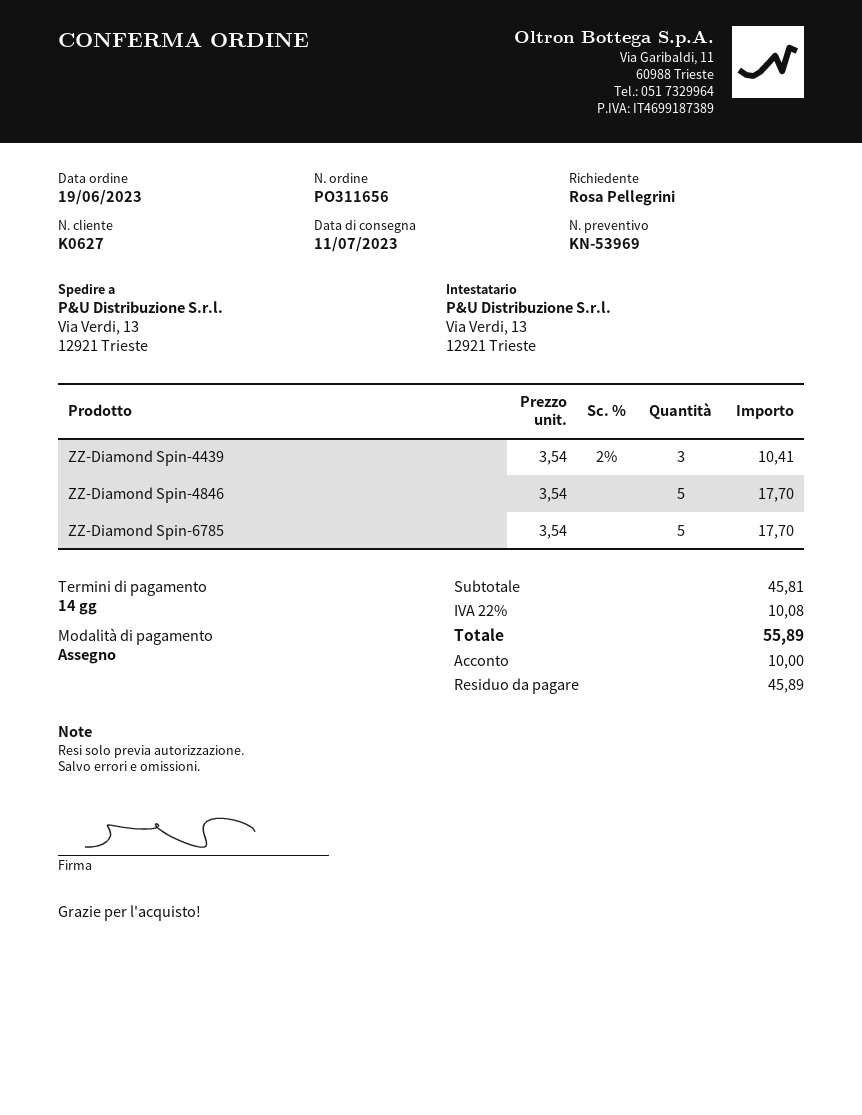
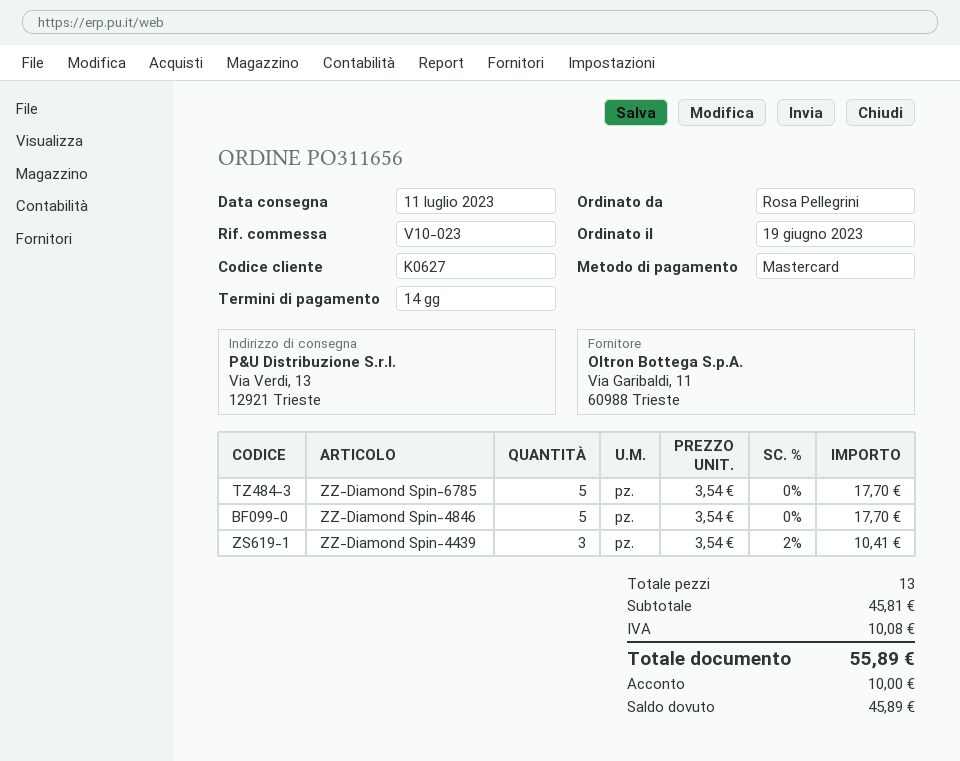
payment method: cheque -> Mastercard

